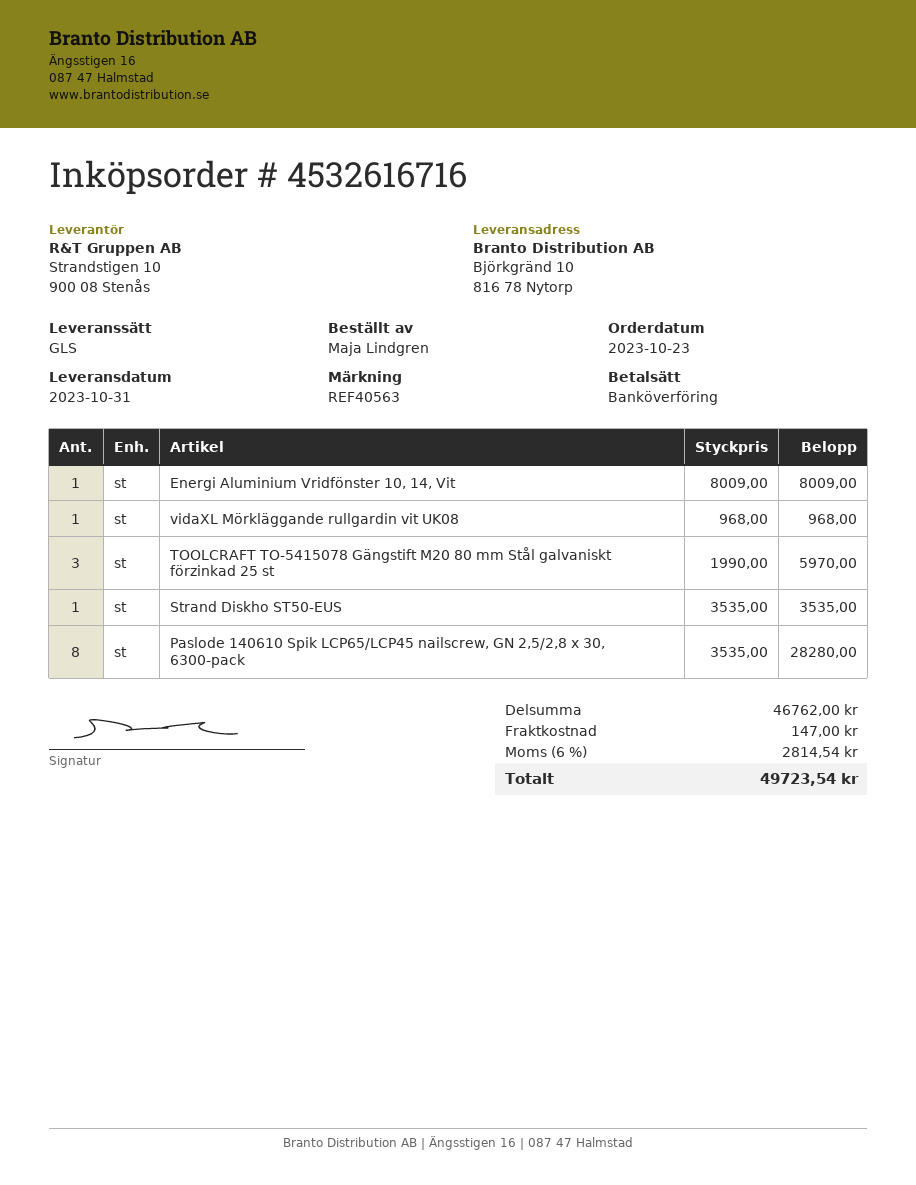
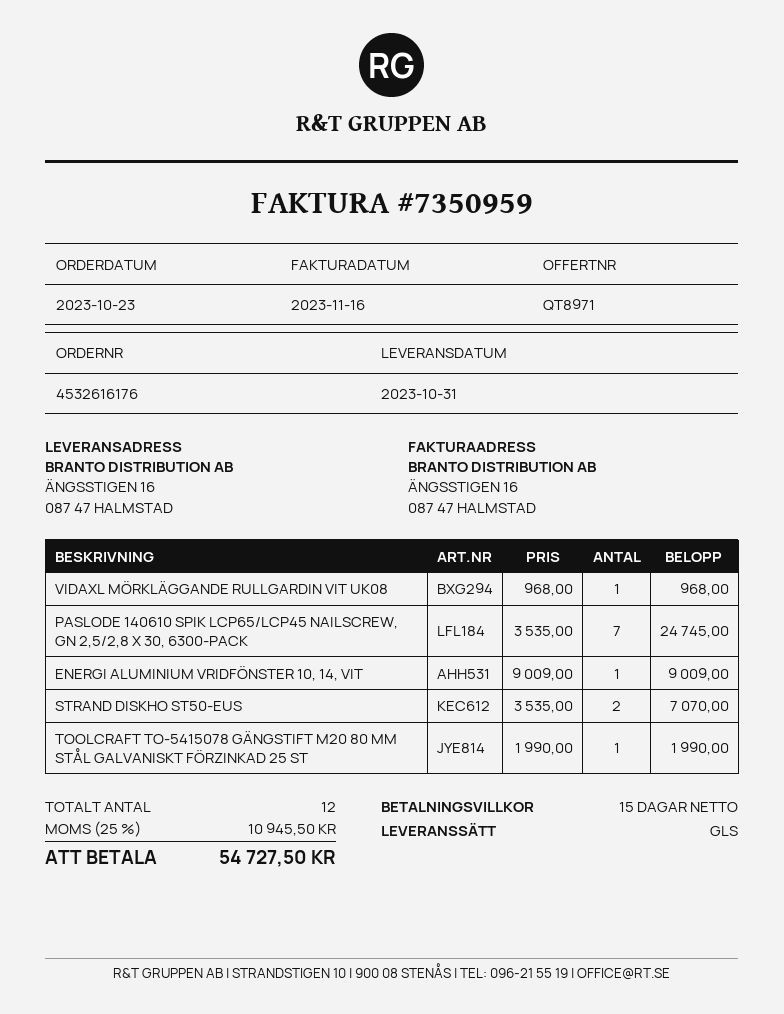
order number: 4532616716 -> 4532616176
ship to: Björkgränd 10, 816 78 Nytorp -> ÄNGSSTIGEN 16, 087 47 HALMSTAD
Energi Aluminium Vridfönster 10, 14, Vit: 1 x 8009.00 = 8009.00 -> 1 x 9009.00 = 9009.00
TOOLCRAFT TO-5415078 Gängstift M20 80 mm Stål galvaniskt förzinkad 25 st: 3 x 1990.00 = 5970.00 -> 1 x 1990.00 = 1990.00
Strand Diskho ST50-EUS: 1 x 3535.00 = 3535.00 -> 2 x 3535.00 = 7070.00
Paslode 140610 Spik LCP65/LCP45 nailscrew, GN 2,5/2,8 x 30, 6300-pack: 8 x 3535.00 = 28280.00 -> 7 x 3535.00 = 24745.00
shipping: 147.00 -> none
tax: 6% = 2814.54 -> 25% = 10945.50
total: 49723.54 -> 54727.50

